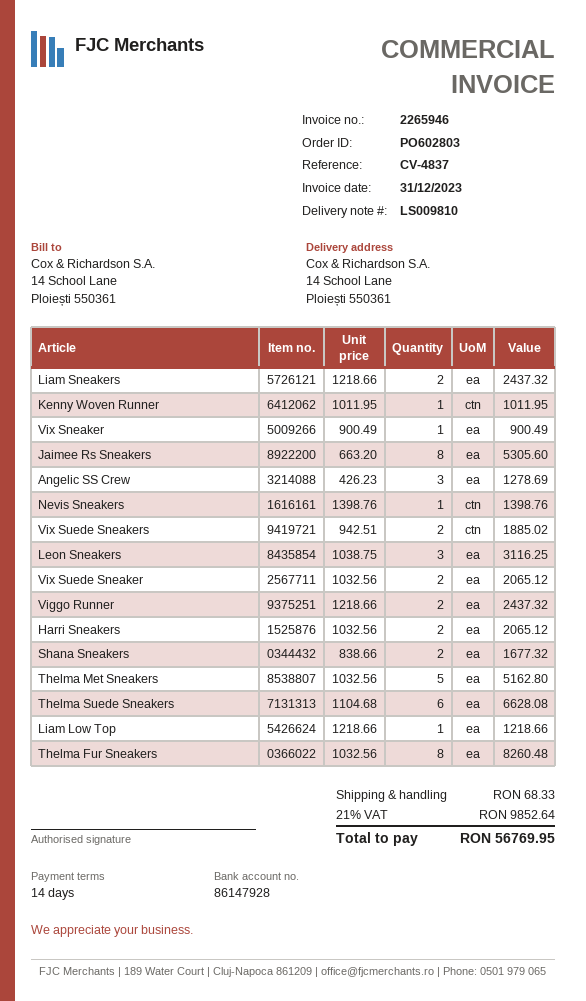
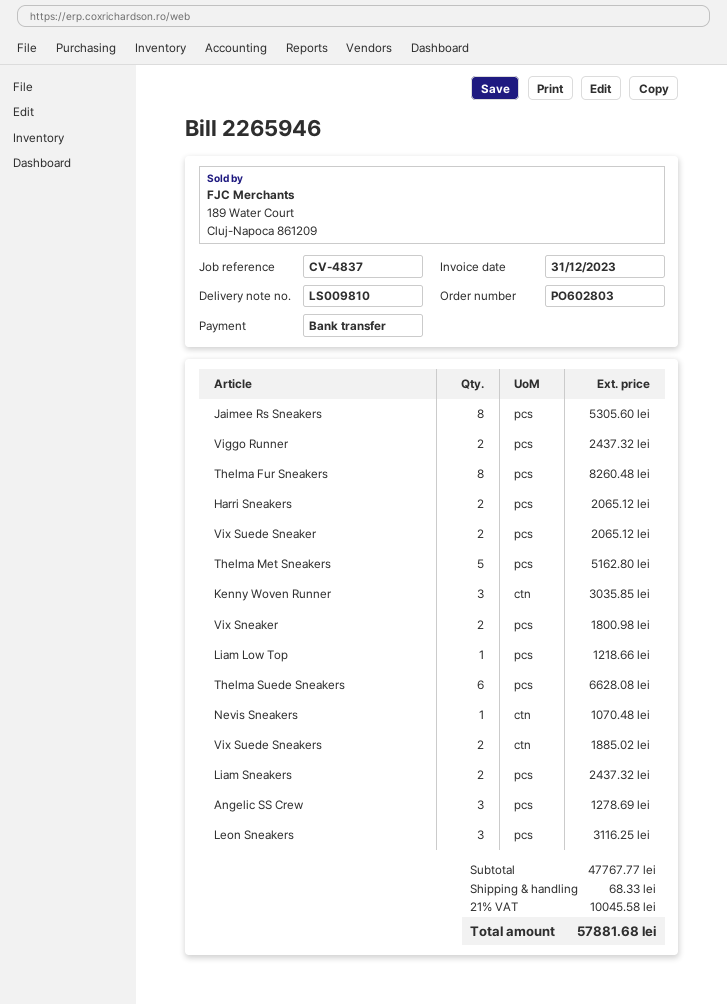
Kenny Woven Runner: 1 for 1011.95 -> 3 for 3035.85
Vix Sneaker: 1 for 900.49 -> 2 for 1800.98
Nevis Sneakers: 1 for 1398.76 -> 1 for 1070.48
Shana Sneakers: 2 for 1677.32 -> none
tax: 21% = 9852.64 -> 21% = 10045.58
total: 56769.95 -> 57881.68

